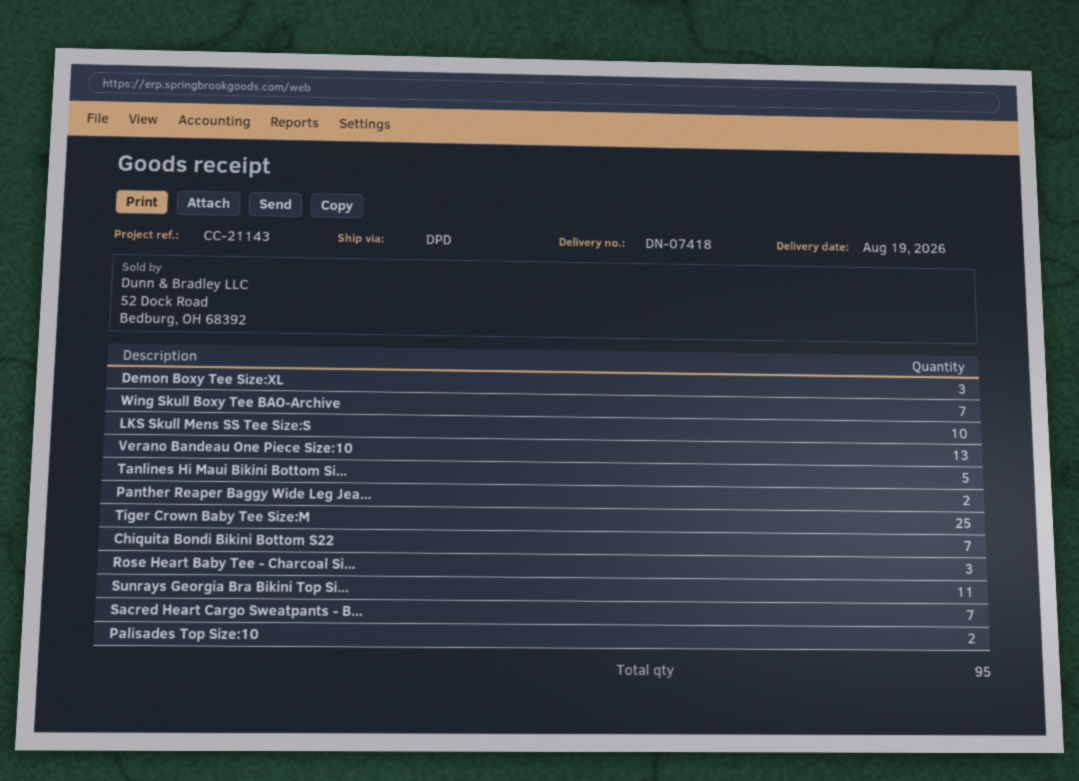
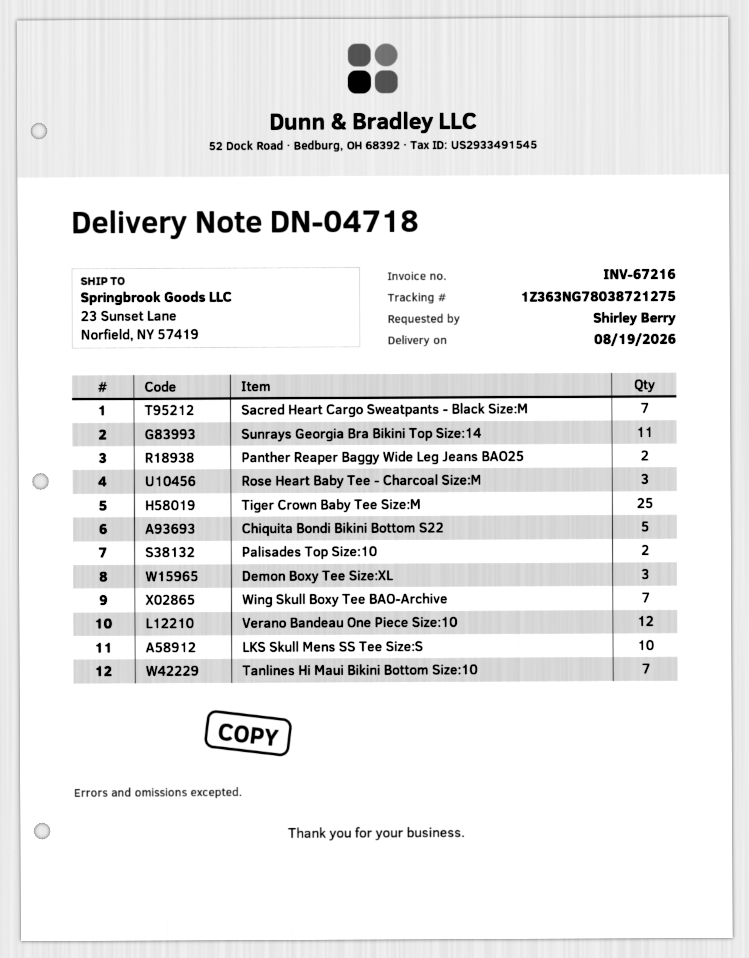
delivery note number: DN-07418 -> DN-04718
Verano Bandeau One Piece Size:10: 13 -> 12
Tanlines Hi Maui Bikini Bottom Si...: 5 -> 7
Chiquita Bondi Bikini Bottom S22: 7 -> 5

